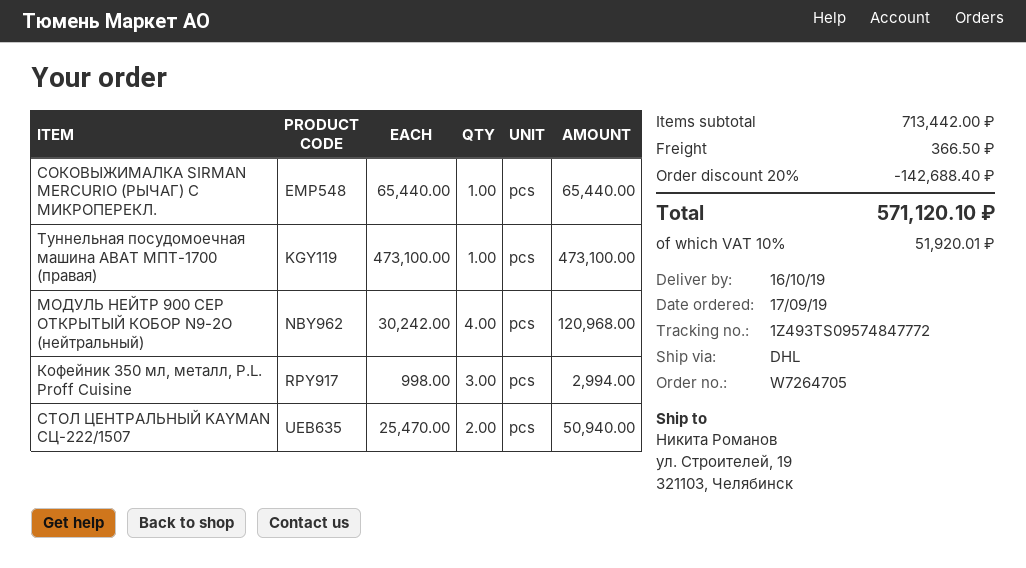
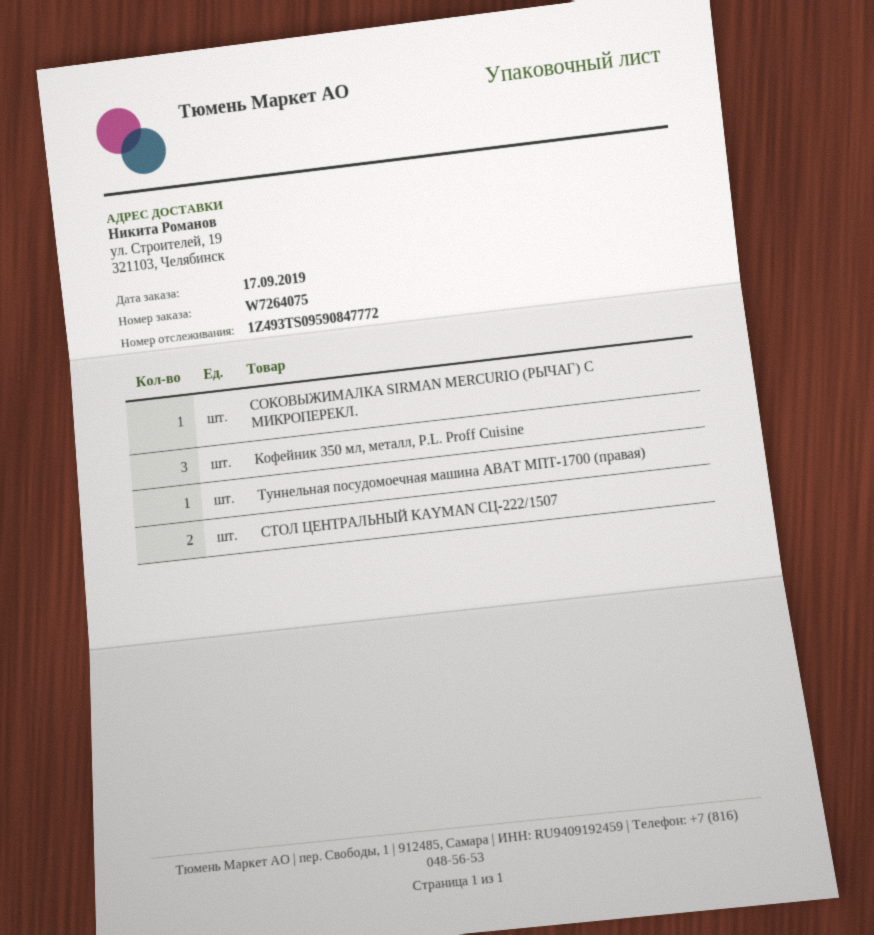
order number: W7264705 -> W7264075
tracking number: 1Z493TS09574847772 -> 1Z493TS09590847772
МОДУЛЬ НЕЙТР 900 СЕР ОТКРЫТЫЙ КОБОР N9-2O (нейтральный): 4 -> none

